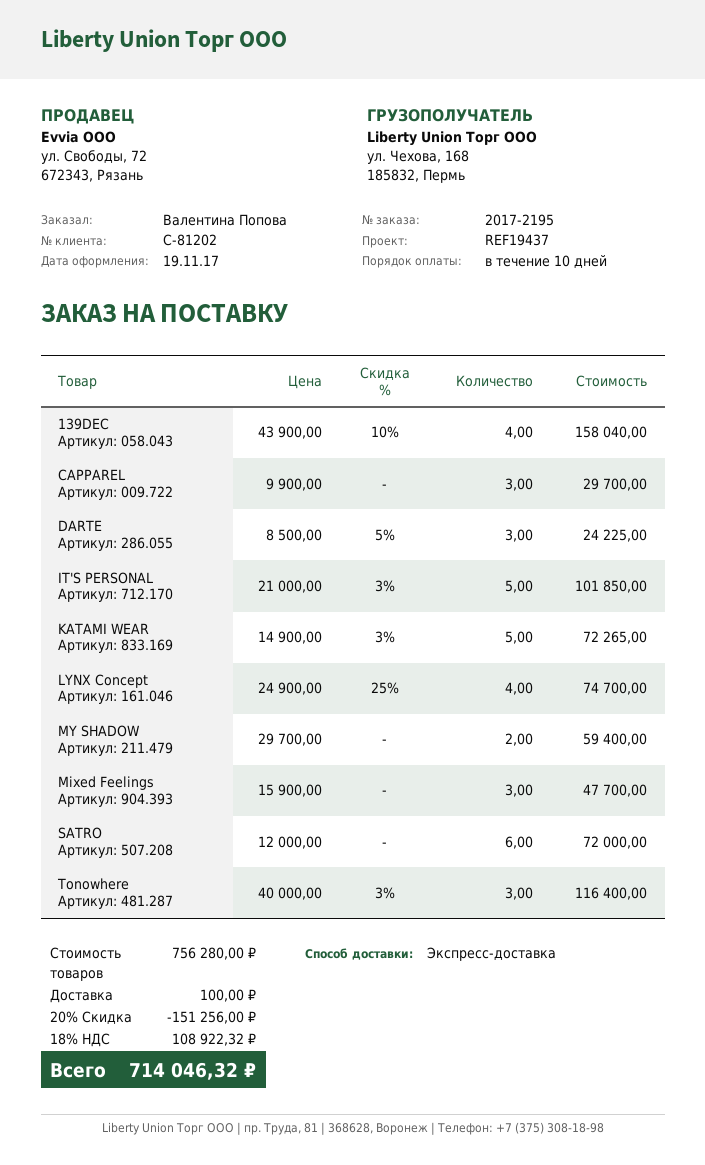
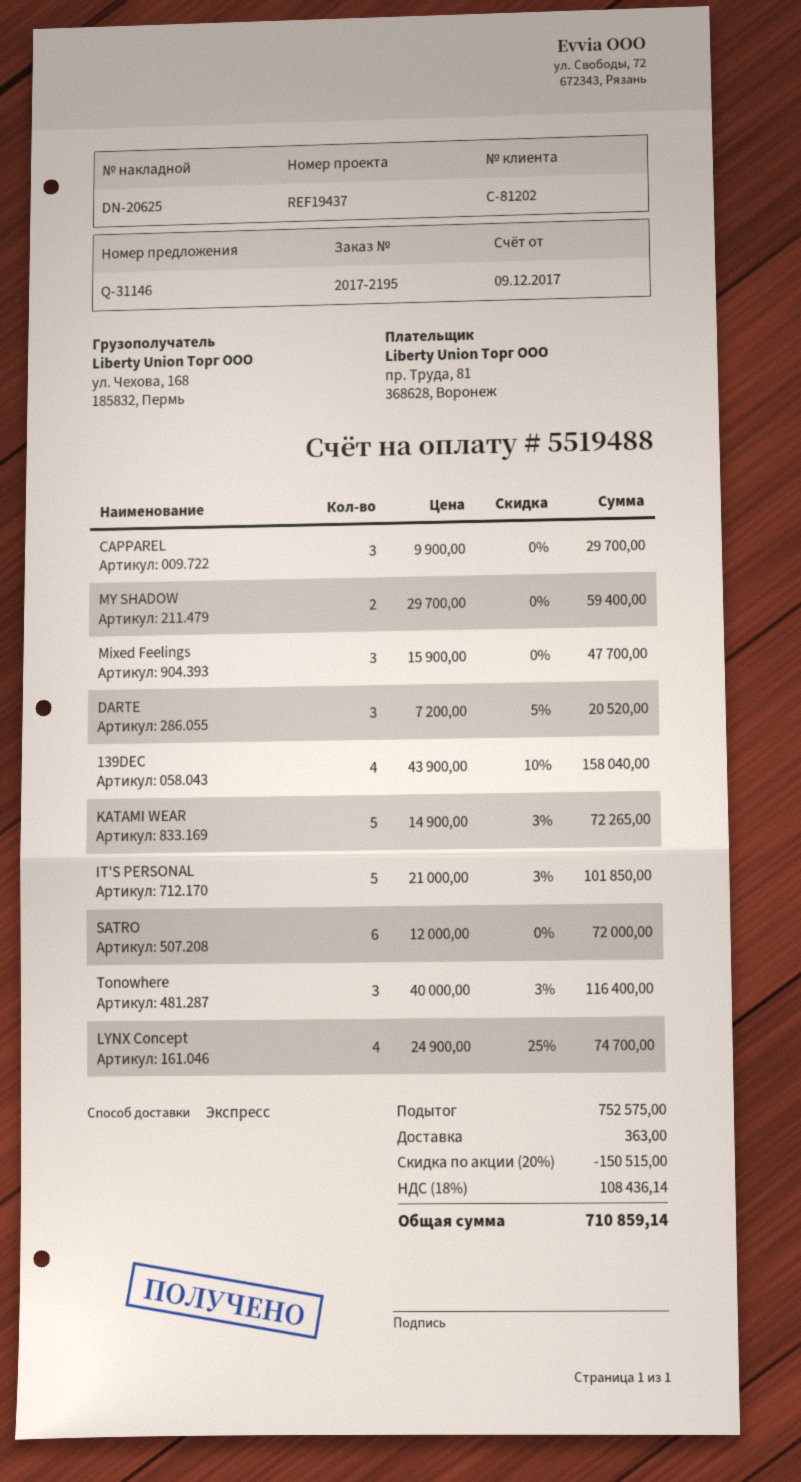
DARTE: 3 x 8500.00 - 5% = 24225.00 -> 3 x 7200.00 - 5% = 20520.00
subtotal: 756280.00 -> 752575.00
discount: 20% = 151256.00 -> 20% = 150515.00
shipping: 100.00 -> 363.00
tax: 18% = 108922.32 -> 18% = 108436.14
total: 714046.32 -> 710859.14

